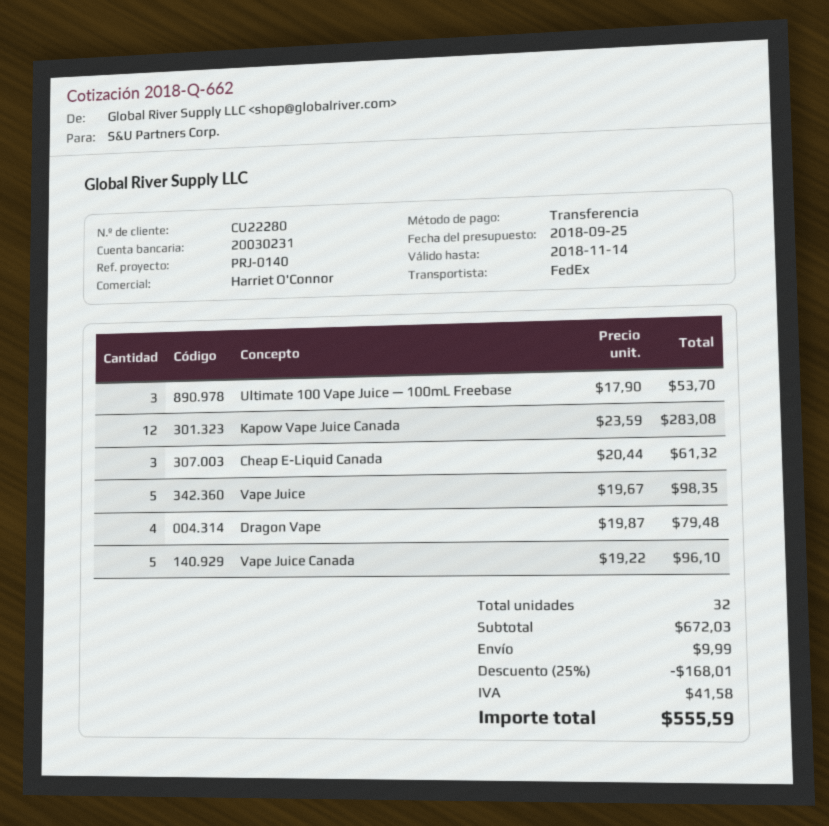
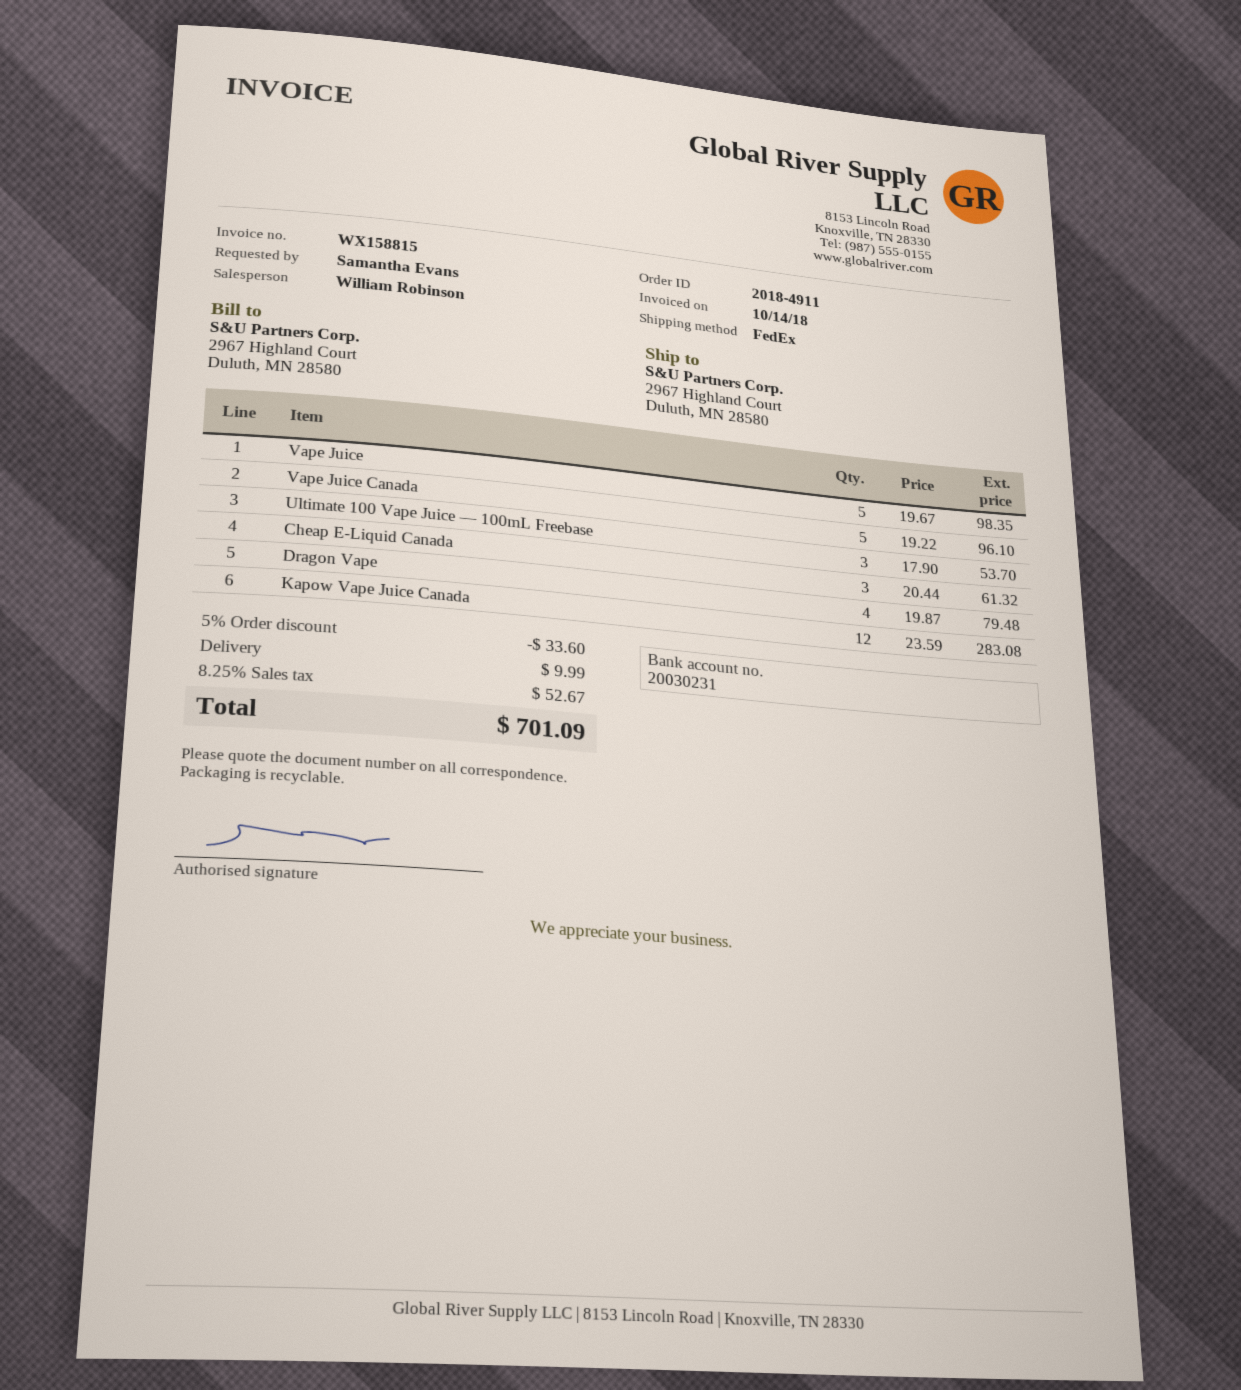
sales rep: Harriet O'Connor -> William Robinson
discount: 25% = 168.01 -> 5% = 33.60
tax: 41.58 -> 52.67
total: 555.59 -> 701.09

